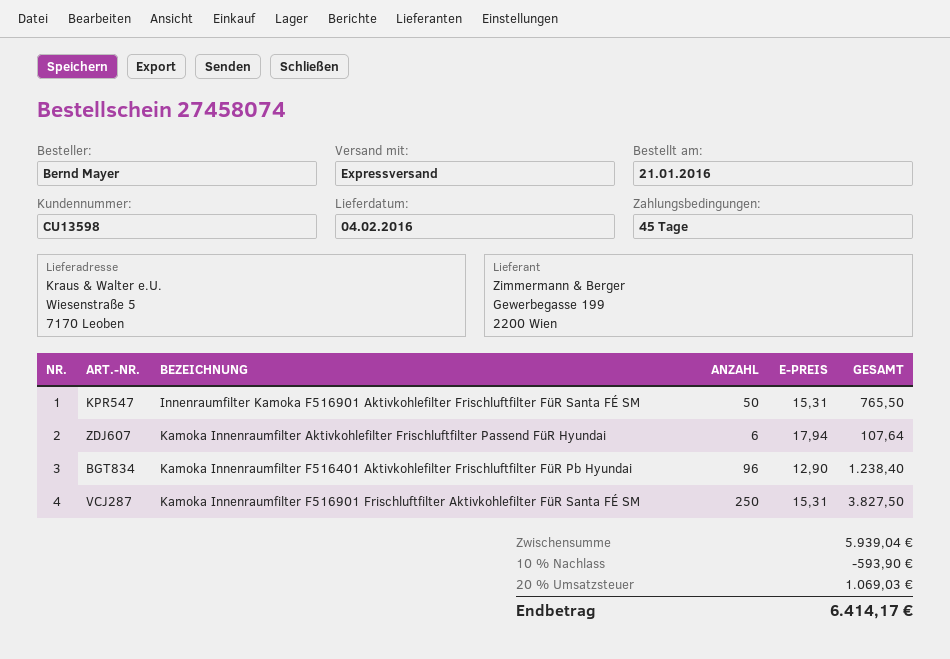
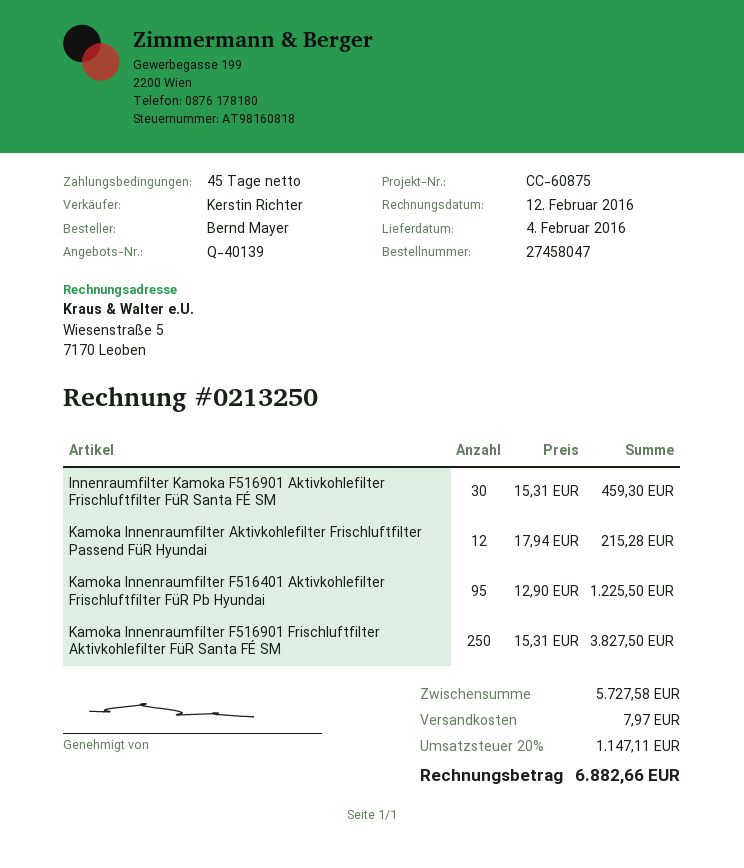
order number: 27458074 -> 27458047
Innenraumfilter Kamoka F516901 Aktivkohlefilter Frischluftfilter FüR Santa FÉ SM: 50 x 15.31 = 765.50 -> 30 x 15.31 = 459.30
Kamoka Innenraumfilter Aktivkohlefilter Frischluftfilter Passend FüR Hyundai: 6 x 17.94 = 107.64 -> 12 x 17.94 = 215.28
Kamoka Innenraumfilter F516401 Aktivkohlefilter Frischluftfilter FüR Pb Hyundai: 96 x 12.90 = 1238.40 -> 95 x 12.90 = 1225.50
subtotal: 5939.04 -> 5727.58
discount: 10% = 593.90 -> none
shipping: none -> 7.97
tax: 20% = 1069.03 -> 20% = 1147.11
total: 6414.17 -> 6882.66

